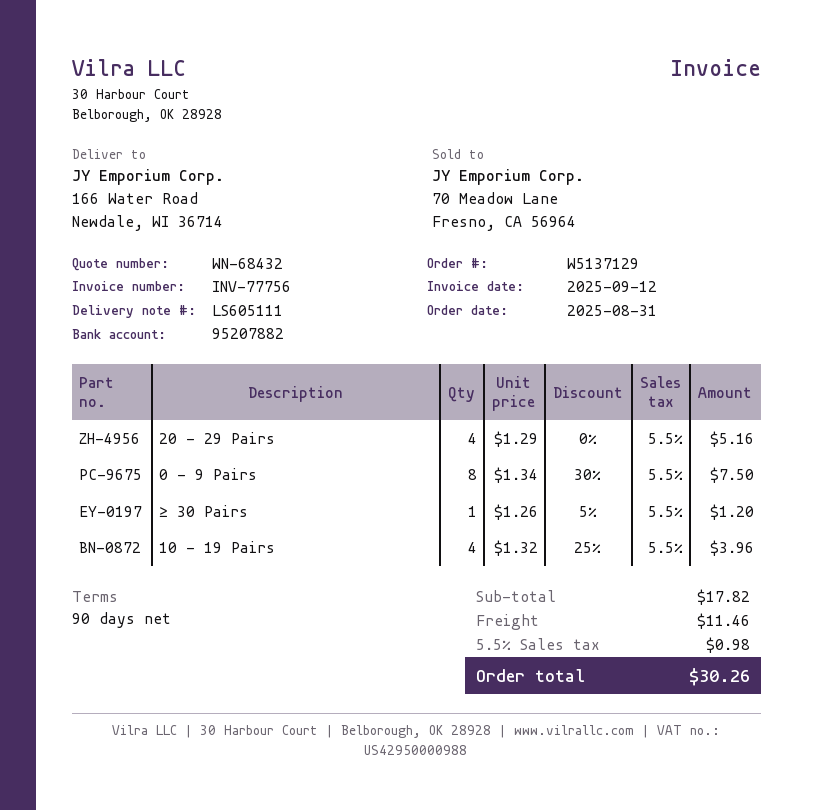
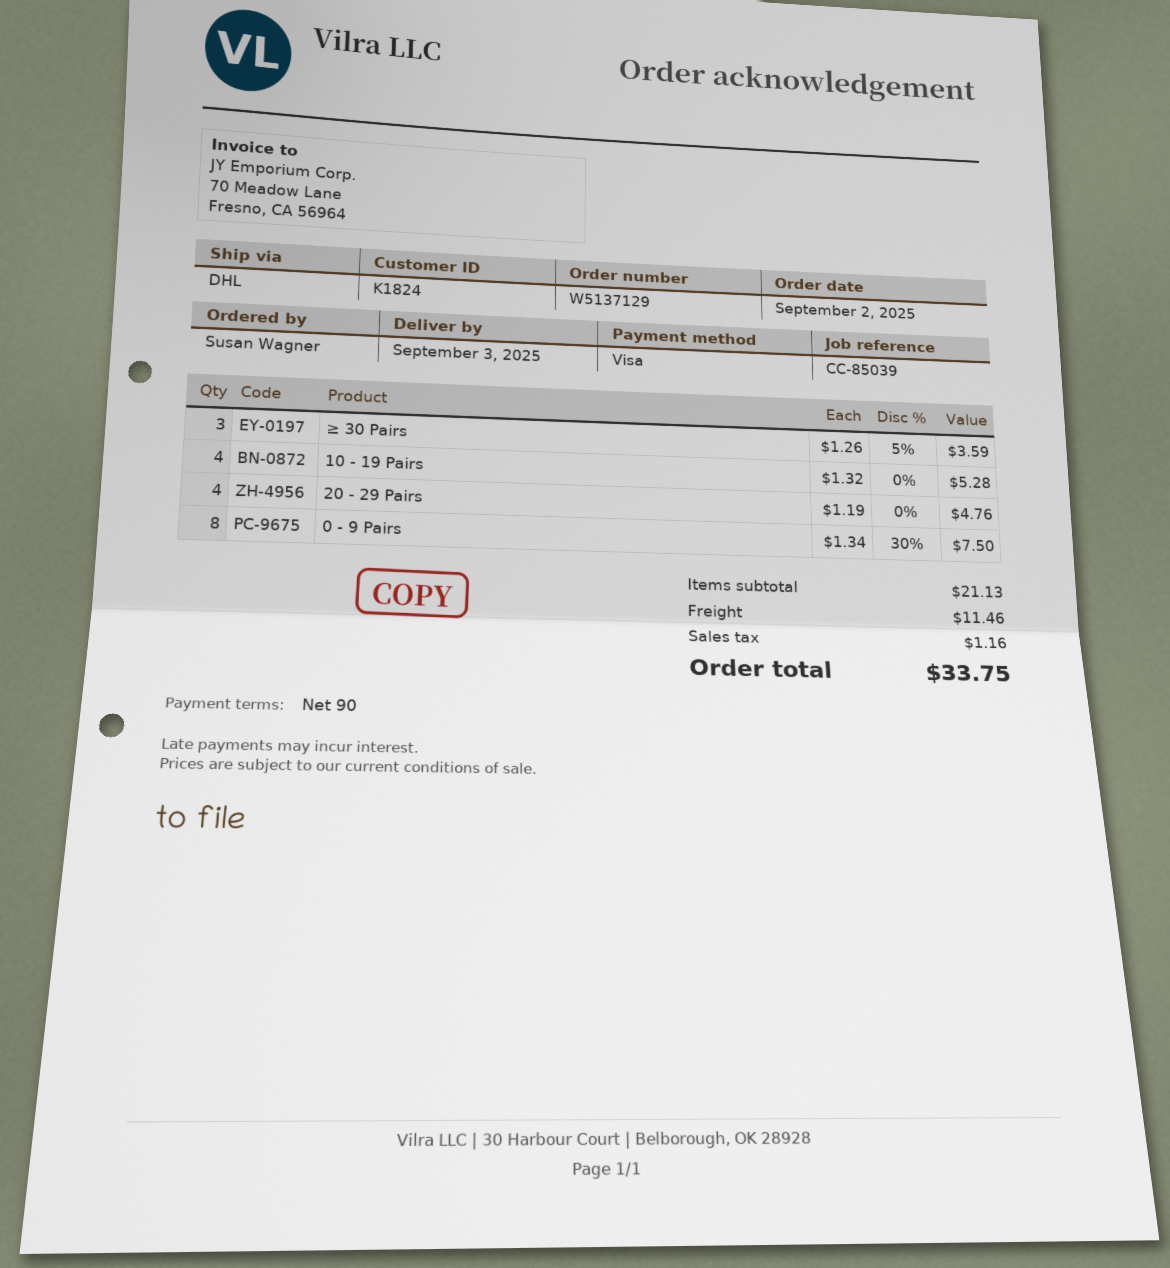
order date: 2025-08-31 -> 2025-09-02
20 - 29 Pairs: 4 x 1.29 = 5.16 -> 4 x 1.19 = 4.76
≥ 30 Pairs: 1 x 1.26 - 5% = 1.20 -> 3 x 1.26 - 5% = 3.59
10 - 19 Pairs: 4 x 1.32 - 25% = 3.96 -> 4 x 1.32 = 5.28
subtotal: 17.82 -> 21.13
tax: 0.98 -> 1.16
total: 30.26 -> 33.75

